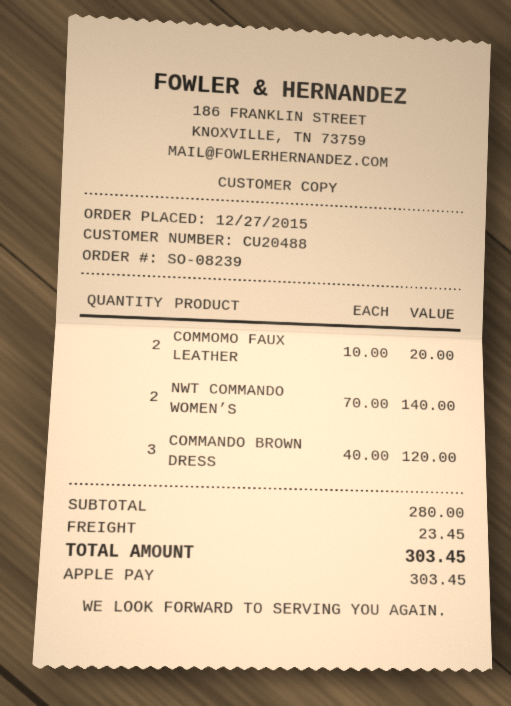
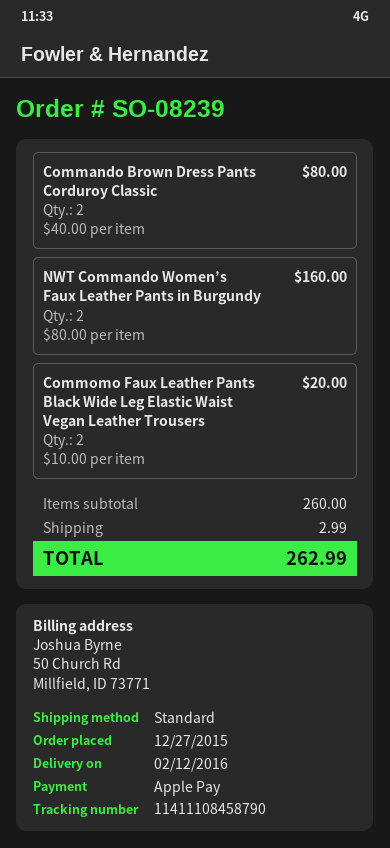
NWT COMMANDO WOMEN’S: 2 x 70.00 = 140.00 -> 2 x 80.00 = 160.00
COMMANDO BROWN DRESS: 3 x 40.00 = 120.00 -> 2 x 40.00 = 80.00
subtotal: 280.00 -> 260.00
shipping: 23.45 -> 2.99
total: 303.45 -> 262.99

